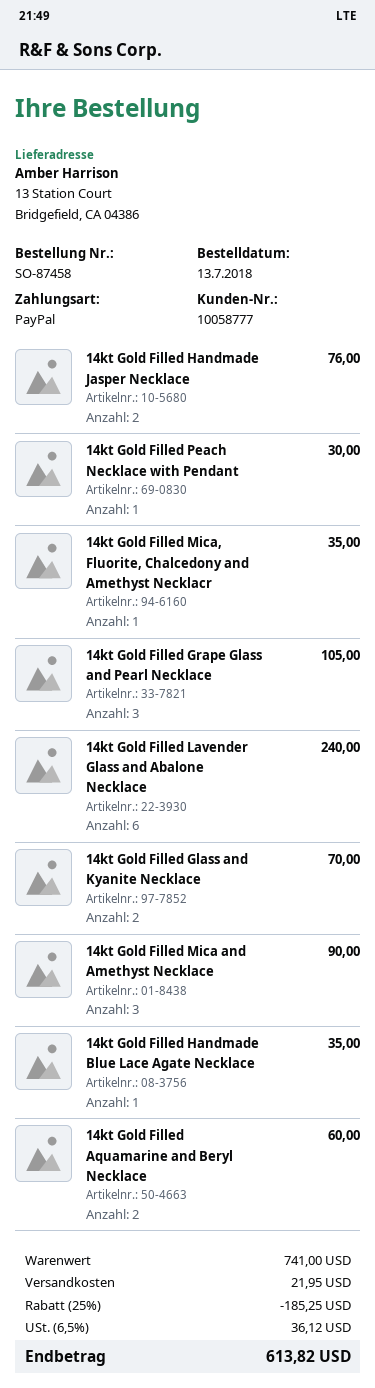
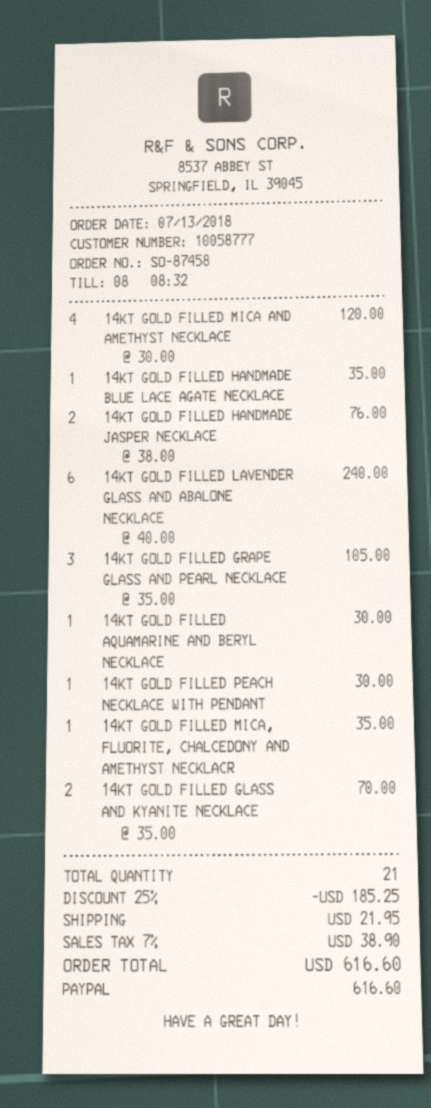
14kt Gold Filled Mica and Amethyst Necklace: 3 for 90.00 -> 4 for 120.00
14kt Gold Filled Aquamarine and Beryl Necklace: 2 for 60.00 -> 1 for 30.00
tax: 6.5% = 36.12 -> 7% = 38.90
total: 613.82 -> 616.60

